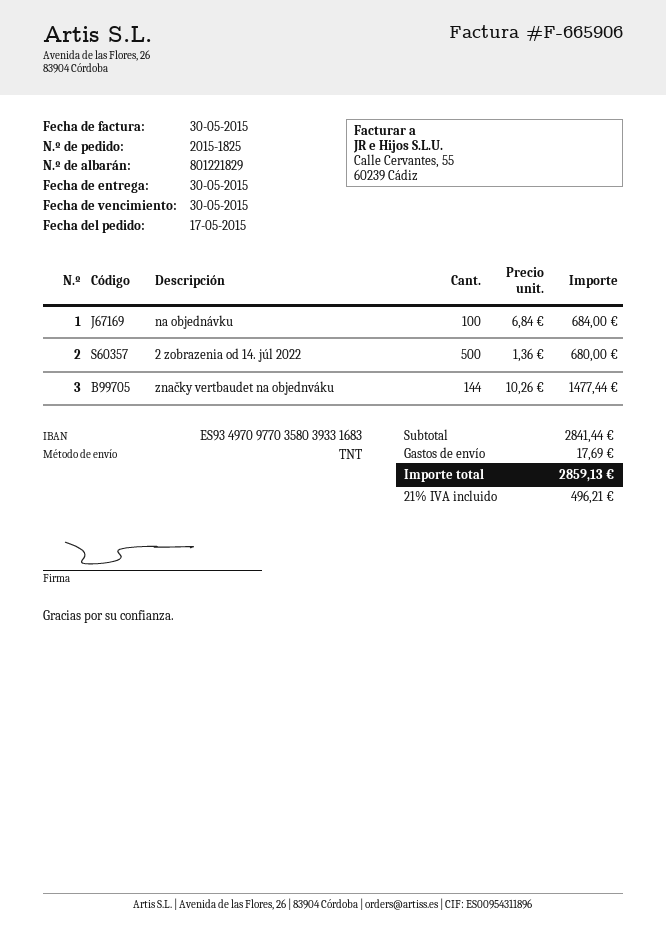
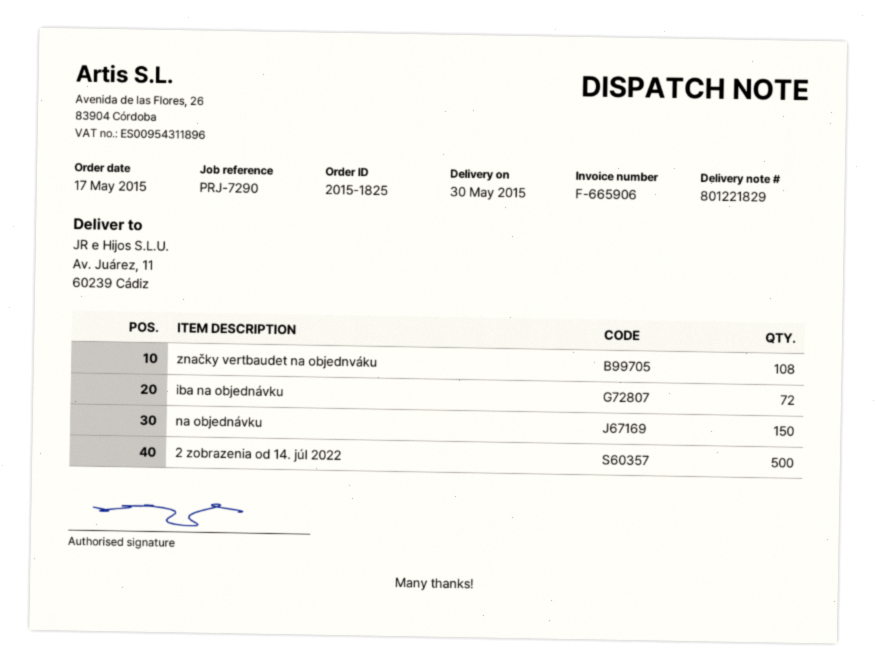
na objednávku: 100 -> 150
značky vertbaudet na objednváku: 144 -> 108
iba na objednávku: none -> 72

